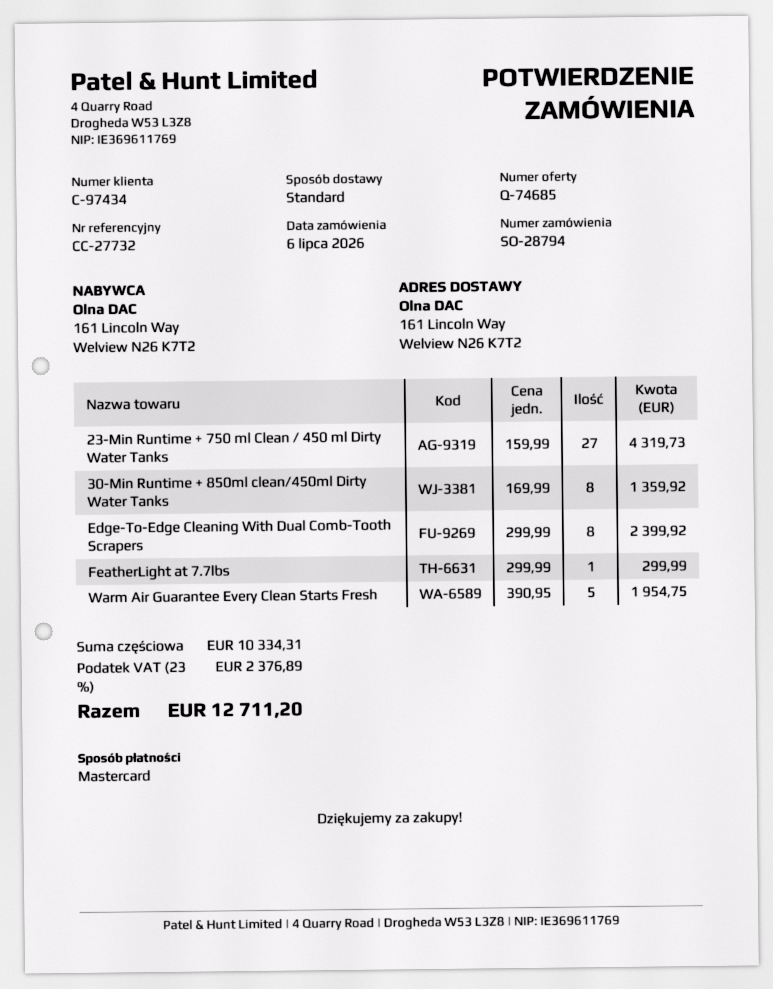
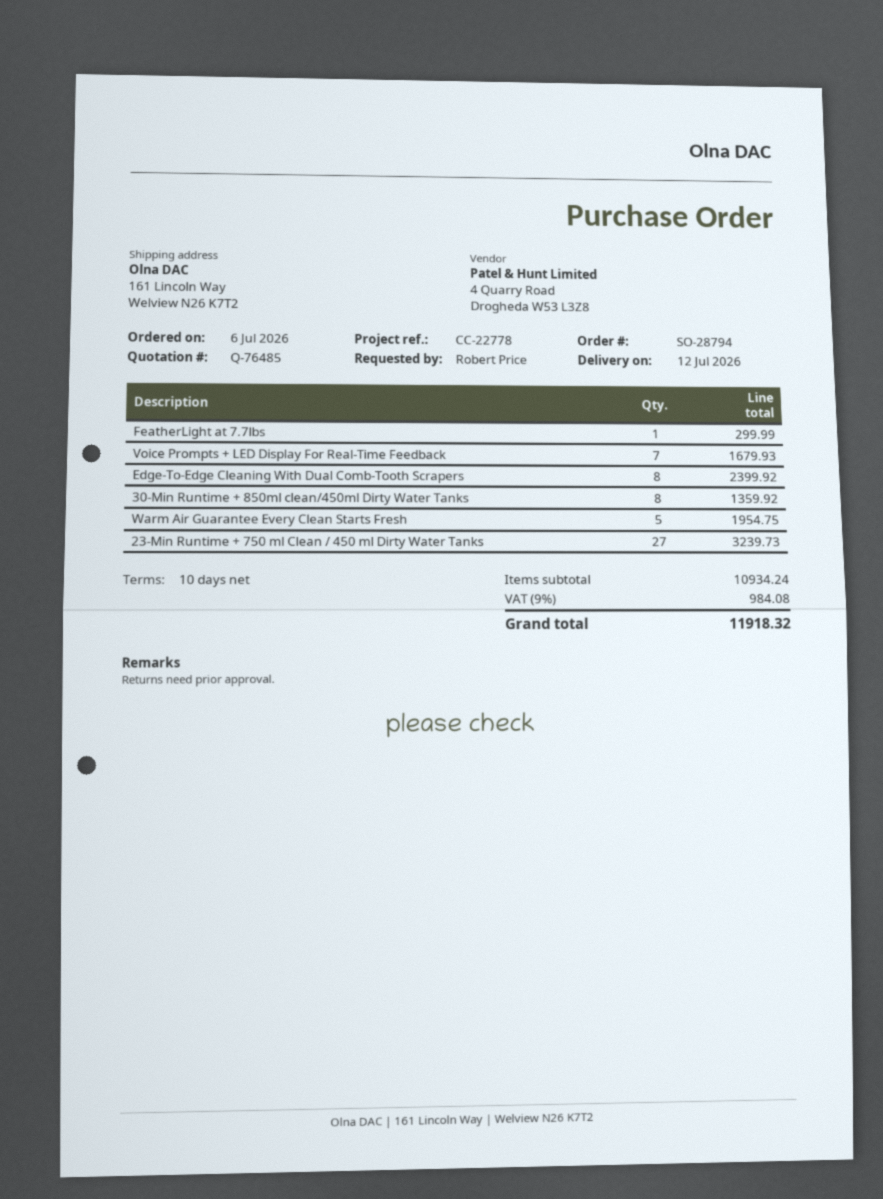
quote number: Q-74685 -> Q-76485
reference: CC-27732 -> CC-22778
23-Min Runtime + 750 ml Clean / 450 ml Dirty Water Tanks: 27 for 4319.73 -> 27 for 3239.73
Voice Prompts + LED Display For Real-Time Feedback: none -> 7 for 1679.93
subtotal: 10334.31 -> 10934.24
tax: 23% = 2376.89 -> 9% = 984.08
total: 12711.20 -> 11918.32

